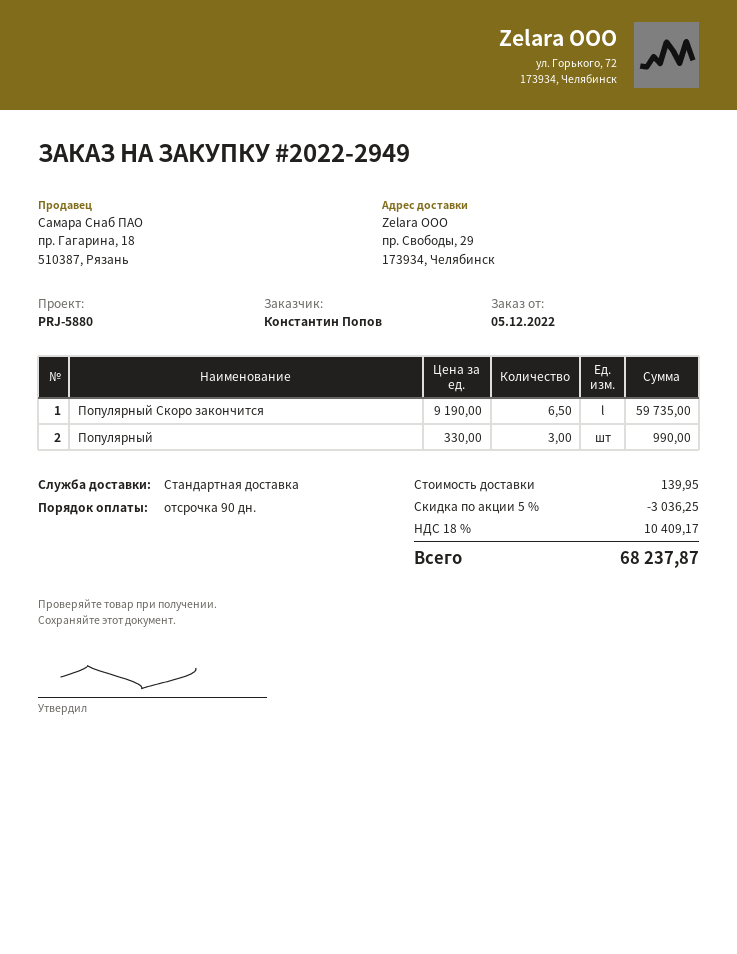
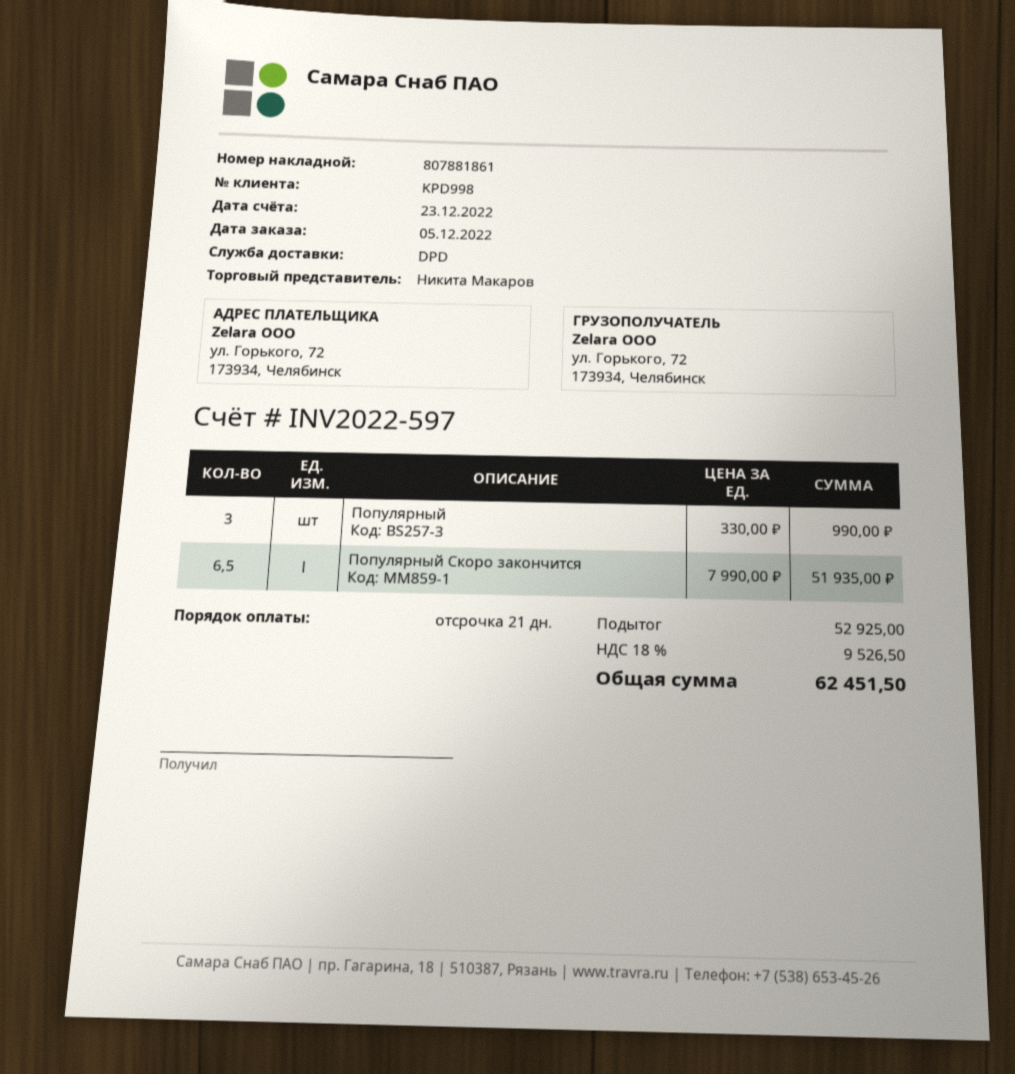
payment terms: 90 days -> 21 days
shipping method: standard -> DPD
ship to: пр. Свободы, 29, 173934, Челябинск -> ул. Горького, 72, 173934, Челябинск
Популярный Скоро закончится: 6.5 x 9190.00 = 59735.00 -> 6.5 x 7990.00 = 51935.00
discount: 5% = 3036.25 -> none
shipping: 139.95 -> none
tax: 18% = 10409.17 -> 18% = 9526.50
total: 68237.87 -> 62451.50

